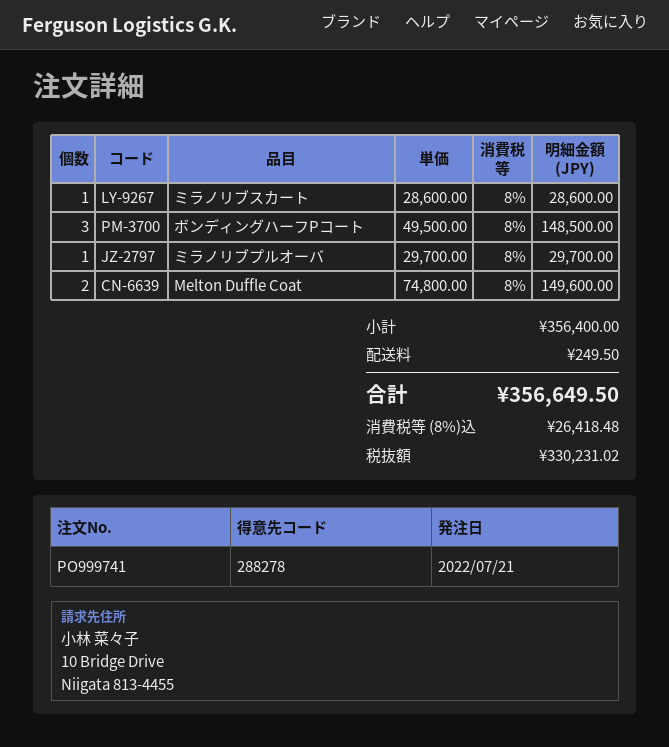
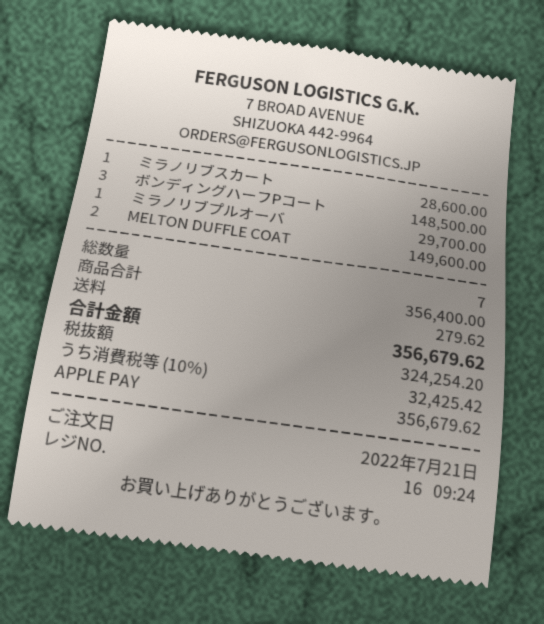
shipping: 249.50 -> 279.62
net: 330231.02 -> 324254.20
tax: 8% = 26418.48 -> 10% = 32425.42
total: 356649.50 -> 356679.62

